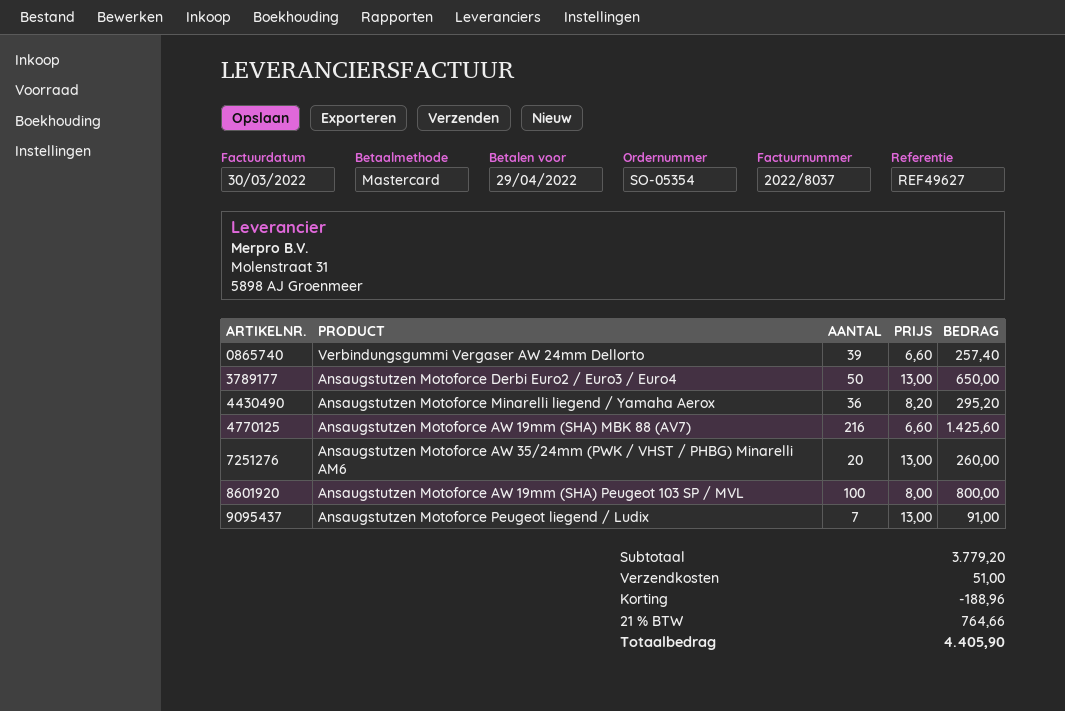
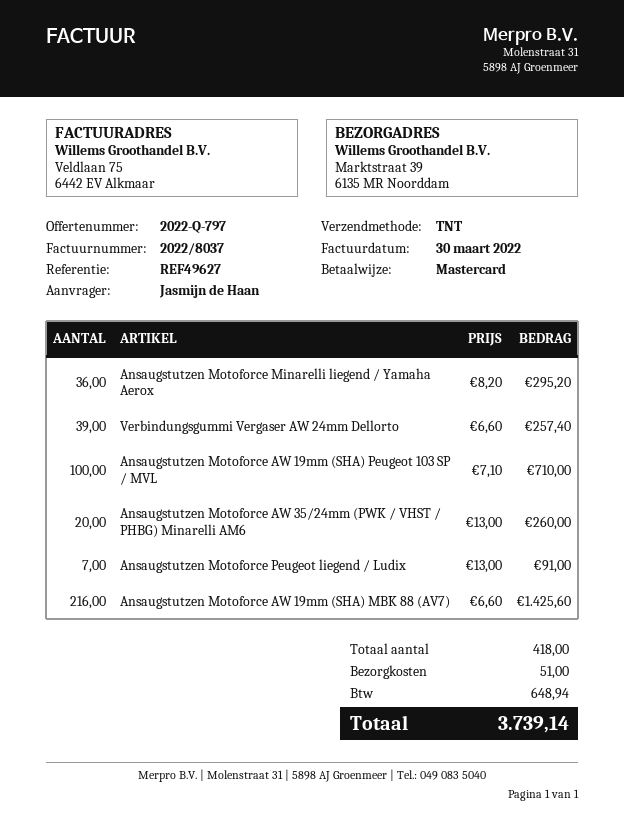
Ansaugstutzen Motoforce Derbi Euro2 / Euro3 / Euro4: 50 x 13.00 = 650.00 -> none
Ansaugstutzen Motoforce AW 19mm (SHA) Peugeot 103 SP / MVL: 100 x 8.00 = 800.00 -> 100 x 7.10 = 710.00
discount: 188.96 -> none
tax: 764.66 -> 648.94
total: 4405.90 -> 3739.14

